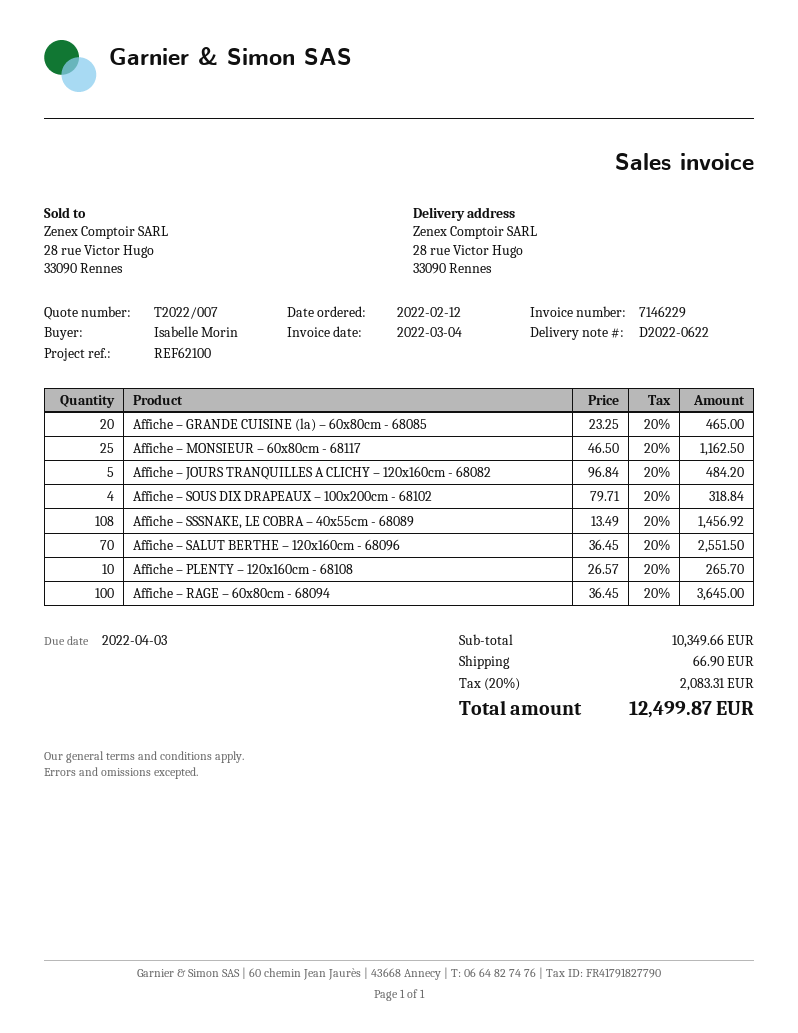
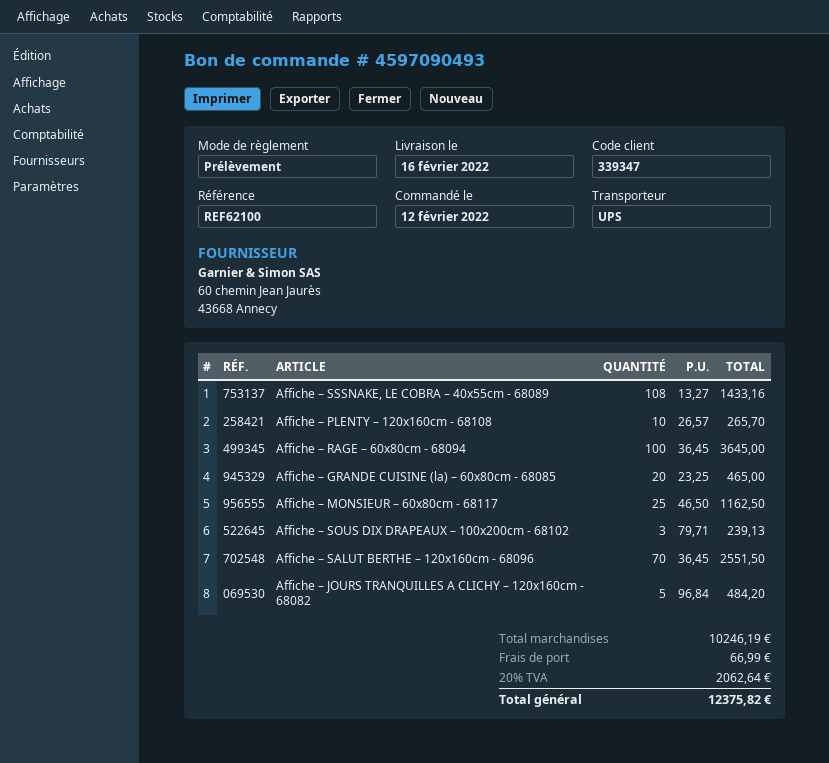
Affiche – SOUS DIX DRAPEAUX – 100x200cm - 68102: 4 x 79.71 = 318.84 -> 3 x 79.71 = 239.13
Affiche – SSSNAKE, LE COBRA – 40x55cm - 68089: 108 x 13.49 = 1456.92 -> 108 x 13.27 = 1433.16
subtotal: 10349.66 -> 10246.19
shipping: 66.90 -> 66.99
tax: 20% = 2083.31 -> 20% = 2062.64
total: 12499.87 -> 12375.82

